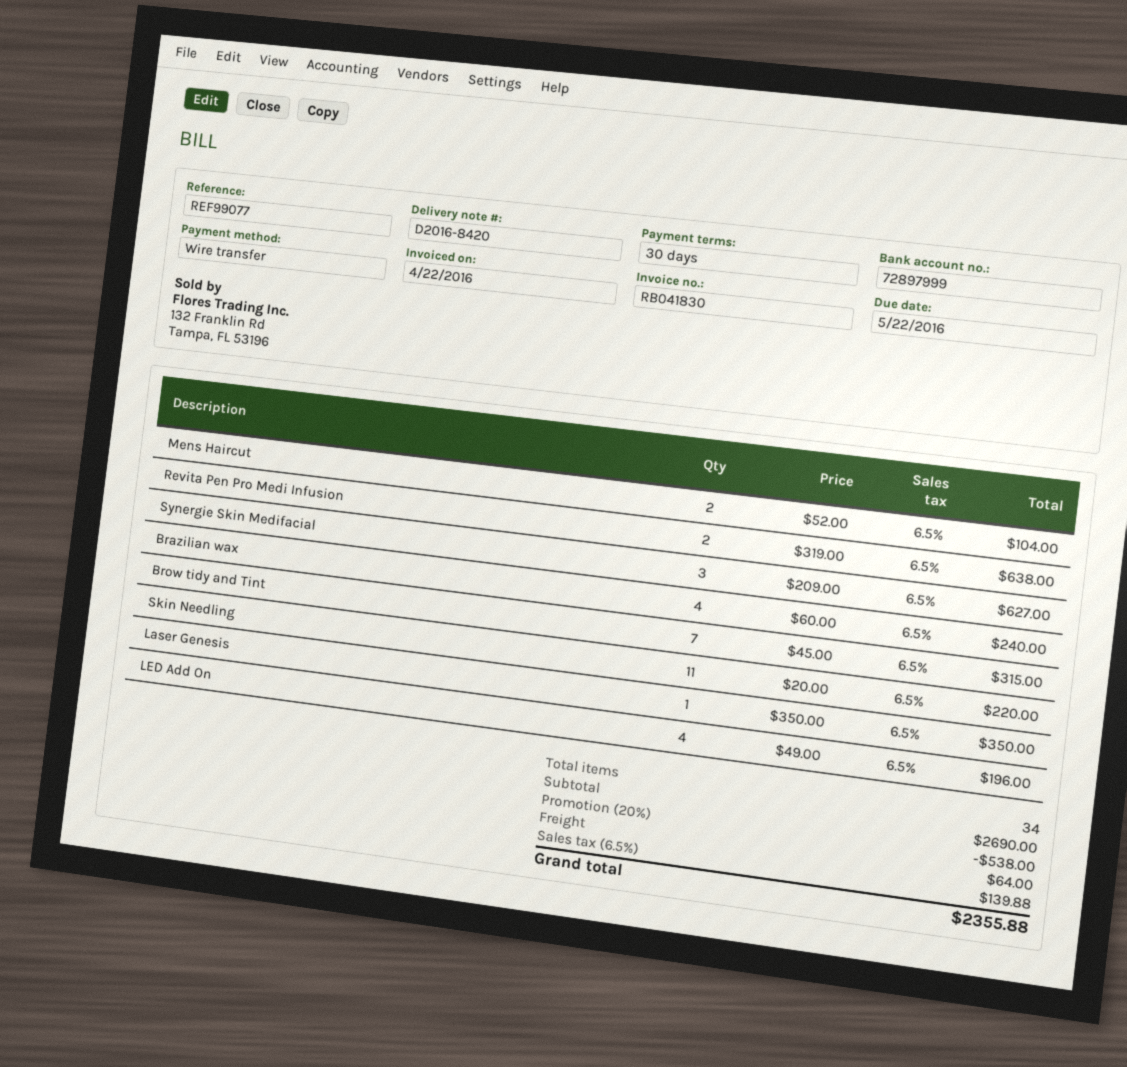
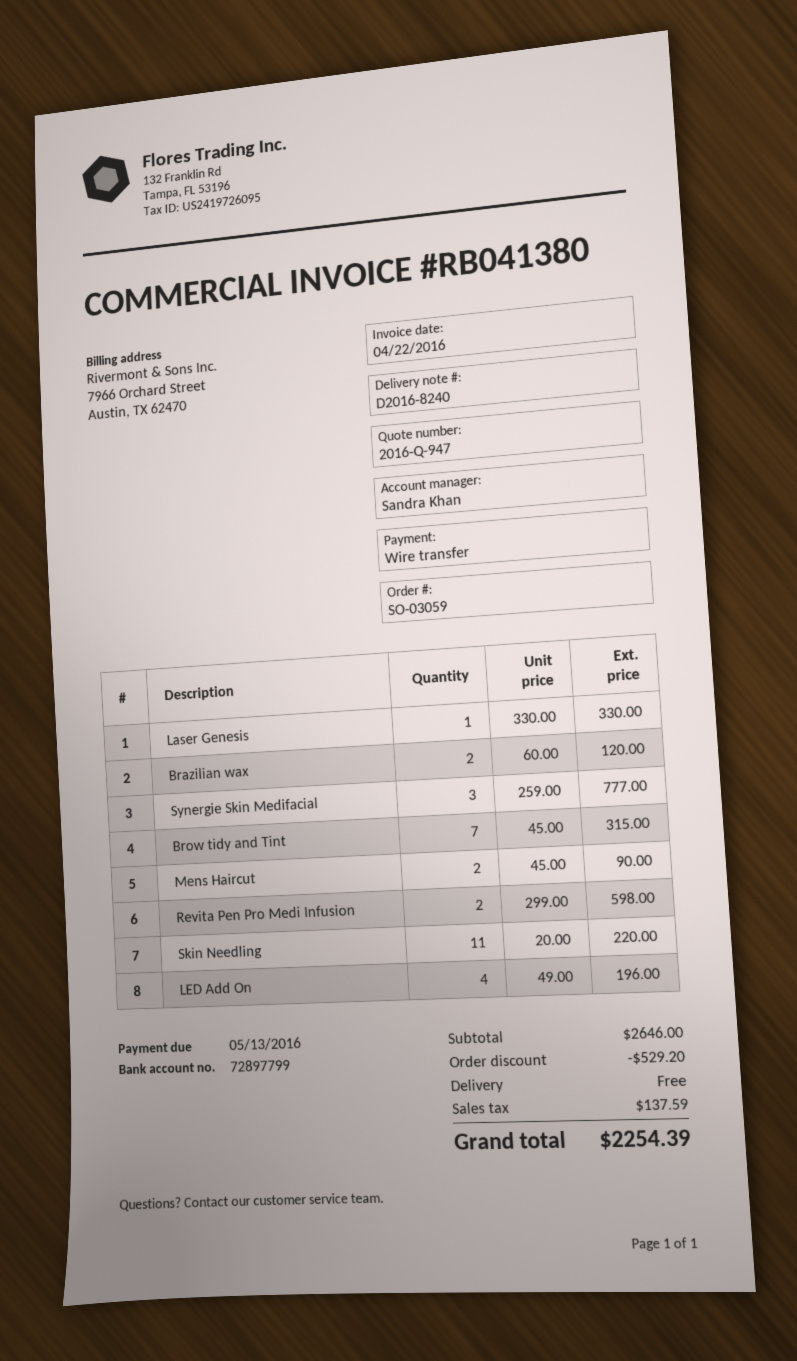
delivery note number: D2016-8420 -> D2016-8240
invoice number: RB041830 -> RB041380
due date: 2016-05-22 -> 2016-05-13
bank account: 72897999 -> 72897799
Mens Haircut: 2 x 52.00 = 104.00 -> 2 x 45.00 = 90.00
Revita Pen Pro Medi Infusion: 2 x 319.00 = 638.00 -> 2 x 299.00 = 598.00
Synergie Skin Medifacial: 3 x 209.00 = 627.00 -> 3 x 259.00 = 777.00
Brazilian wax: 4 x 60.00 = 240.00 -> 2 x 60.00 = 120.00
Laser Genesis: 1 x 350.00 = 350.00 -> 1 x 330.00 = 330.00
subtotal: 2690.00 -> 2646.00
discount: 538.00 -> 529.20
shipping: 64.00 -> 0.00
tax: 139.88 -> 137.59
total: 2355.88 -> 2254.39

